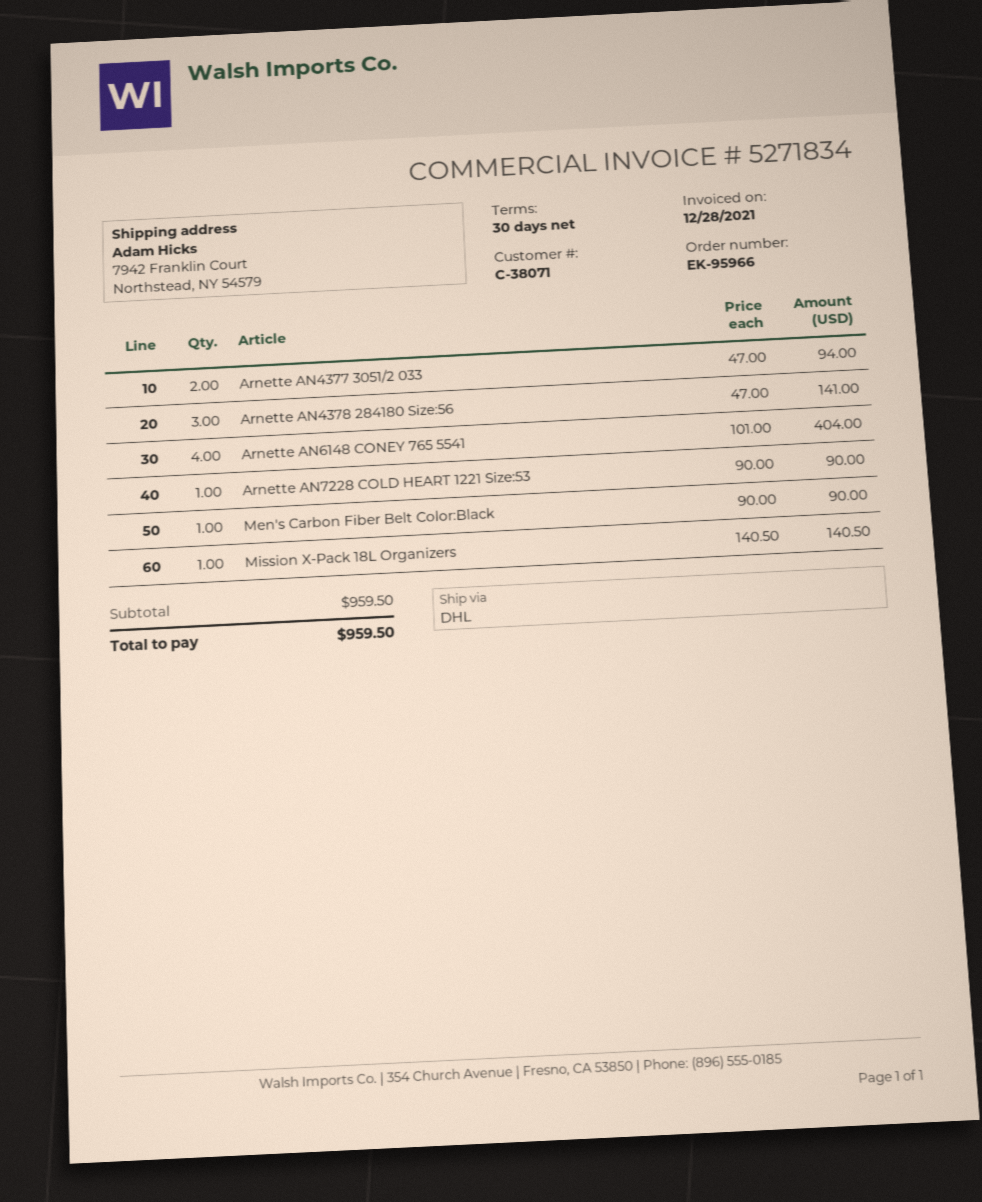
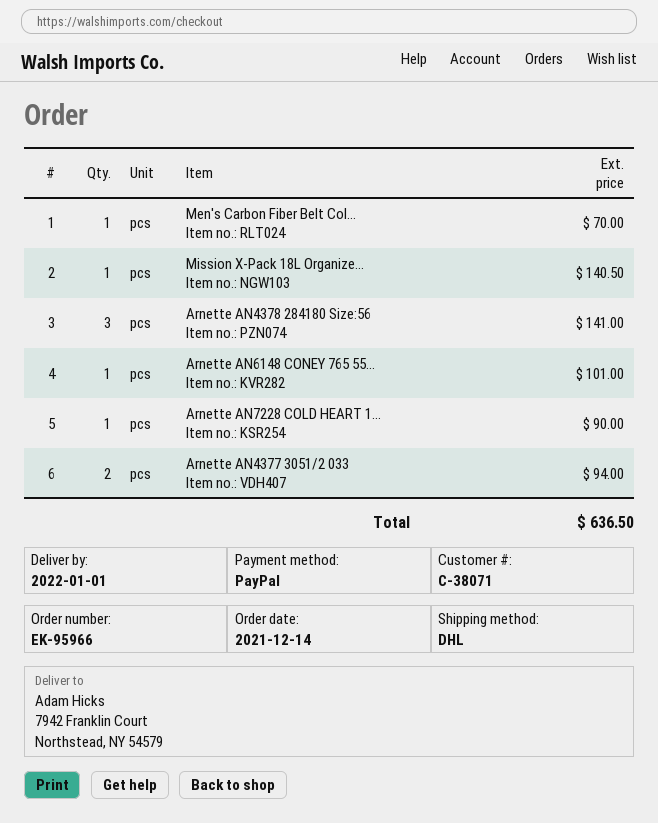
Arnette AN6148 CONEY 765 5541: 4 for 404.00 -> 1 for 101.00
Men's Carbon Fiber Belt Color:Black: 1 for 90.00 -> 1 for 70.00
total: 959.50 -> 636.50

